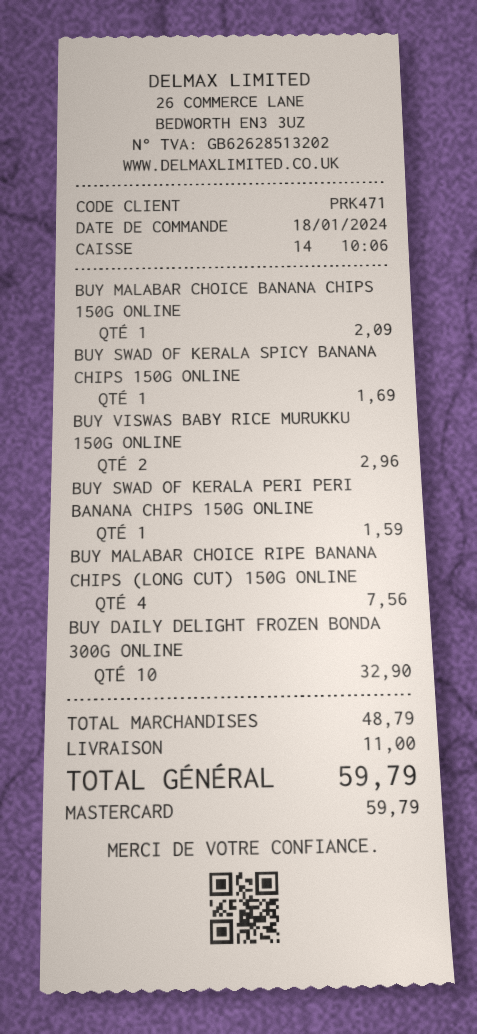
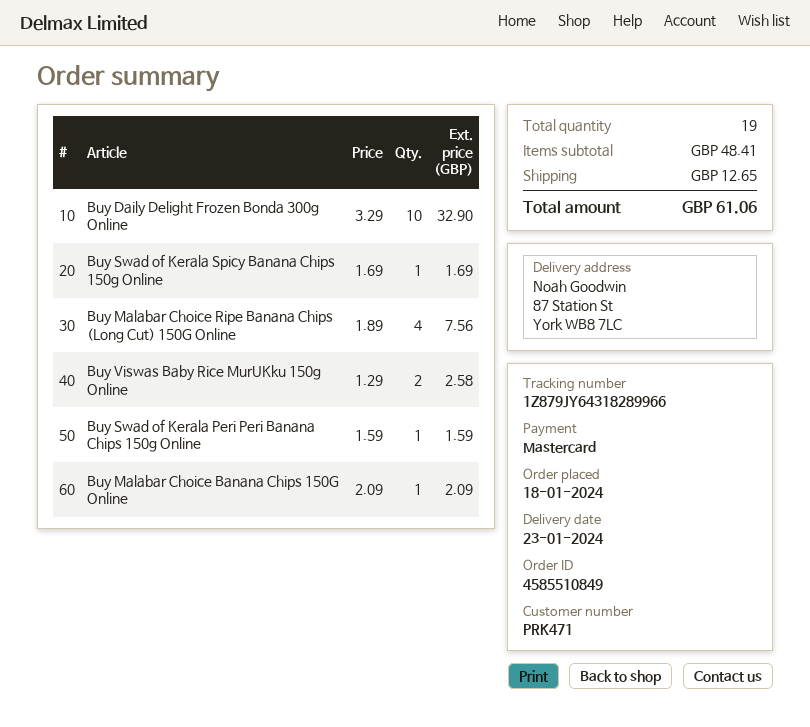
BUY VISWAS BABY RICE MURUKKU 150G ONLINE: 2 for 2.96 -> 2 for 2.58
subtotal: 48.79 -> 48.41
shipping: 11.00 -> 12.65
total: 59.79 -> 61.06

